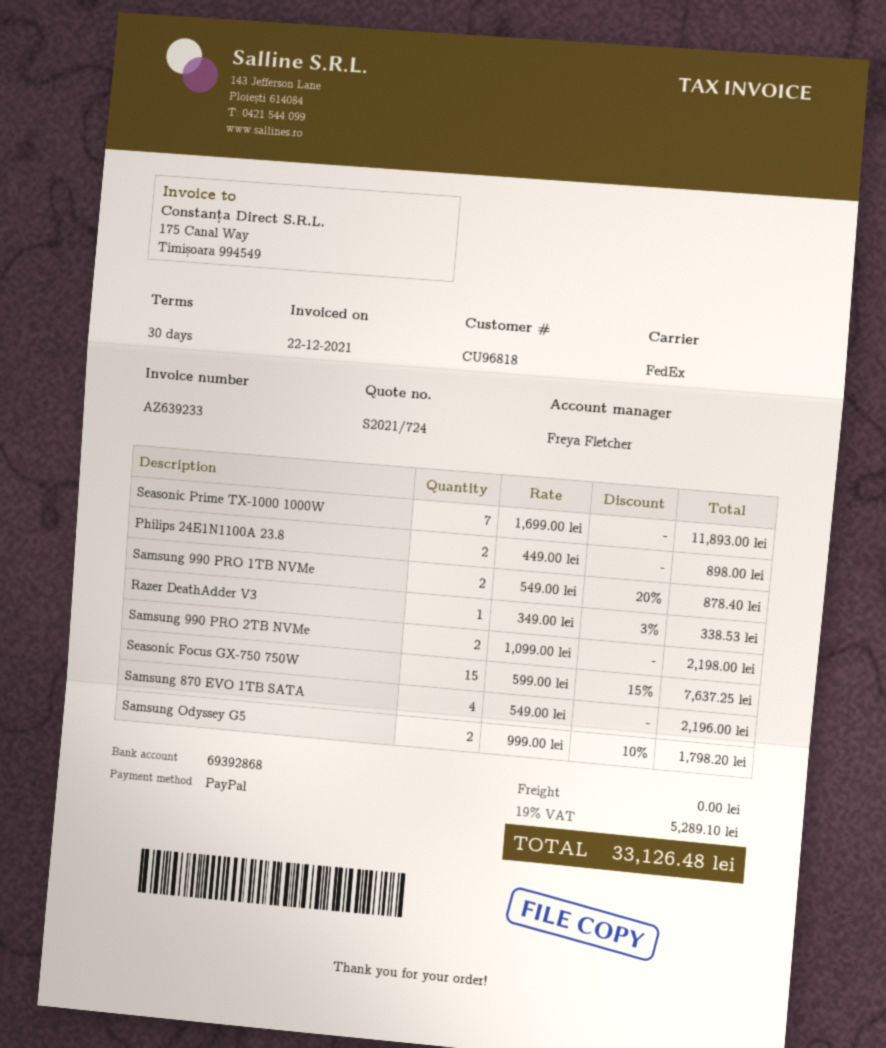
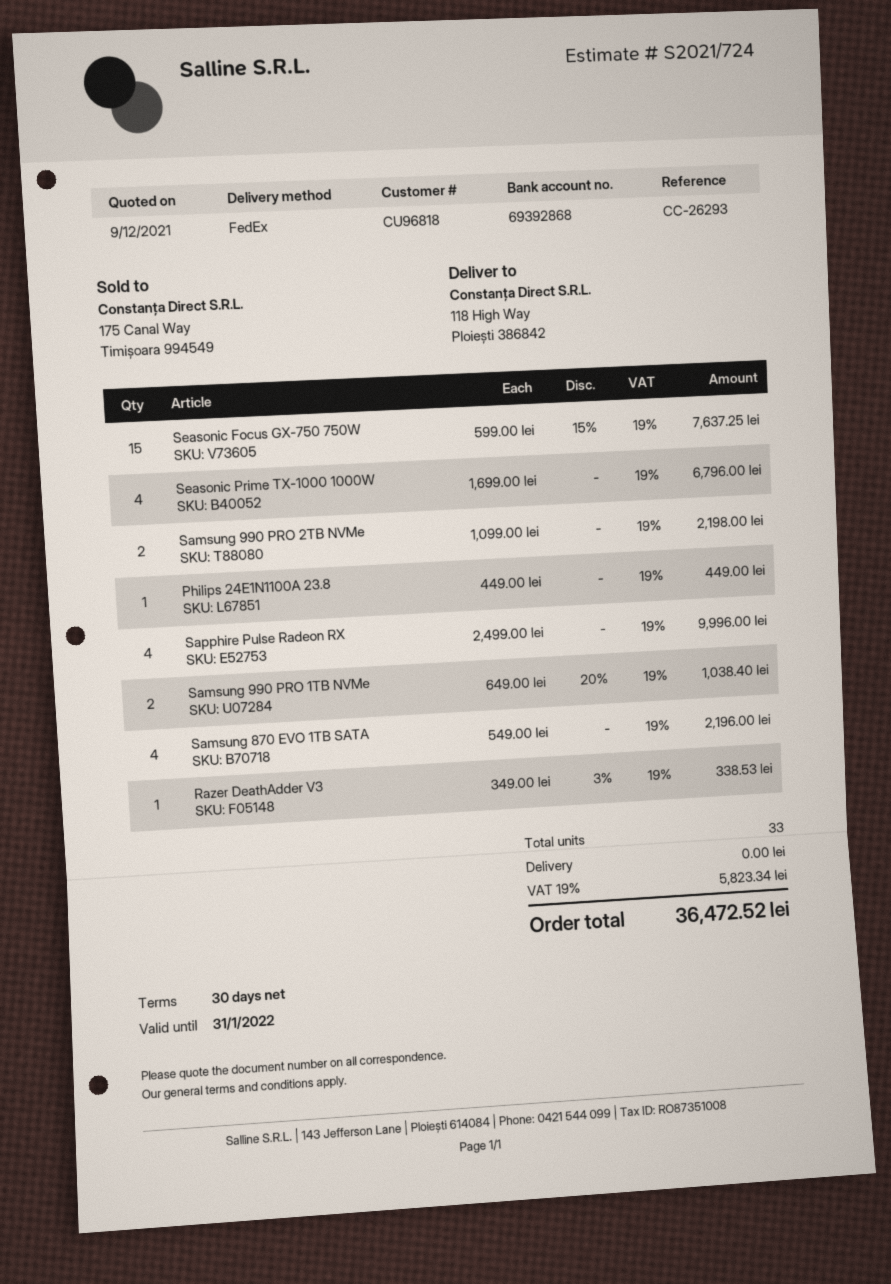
Seasonic Prime TX-1000 1000W: 7 x 1699.00 = 11893.00 -> 4 x 1699.00 = 6796.00
Philips 24E1N1100A 23.8: 2 x 449.00 = 898.00 -> 1 x 449.00 = 449.00
Samsung 990 PRO 1TB NVMe: 2 x 549.00 - 20% = 878.40 -> 2 x 649.00 - 20% = 1038.40
Samsung Odyssey G5: 2 x 999.00 - 10% = 1798.20 -> none
Sapphire Pulse Radeon RX: none -> 4 x 2499.00 = 9996.00
tax: 19% = 5289.10 -> 19% = 5823.34
total: 33126.48 -> 36472.52

